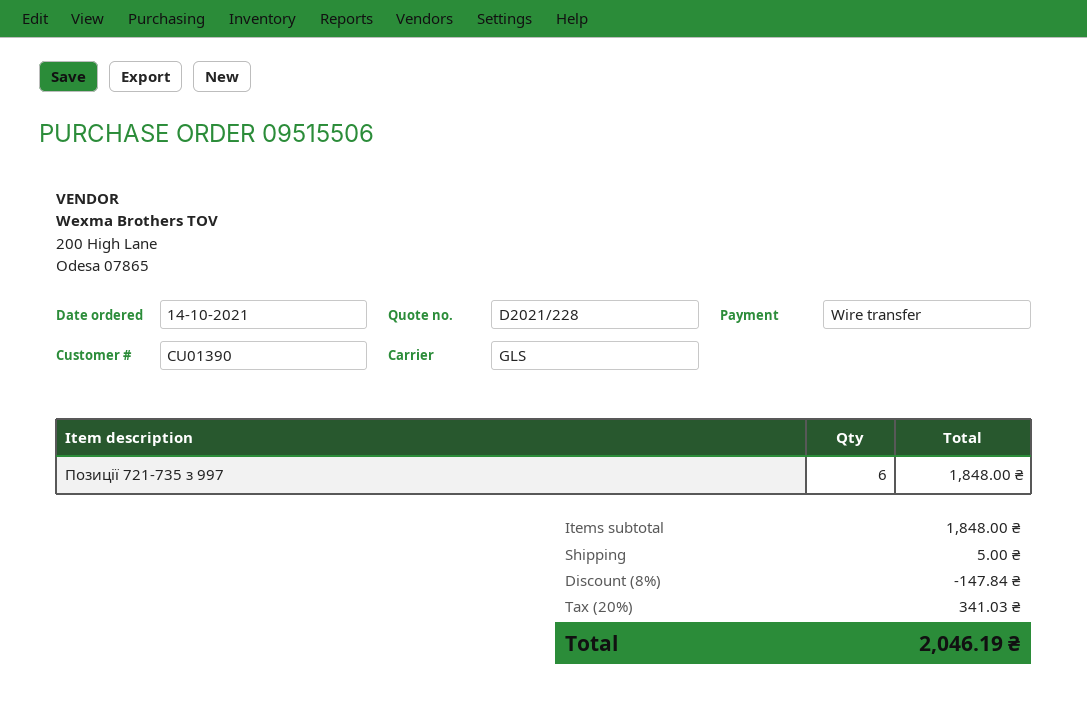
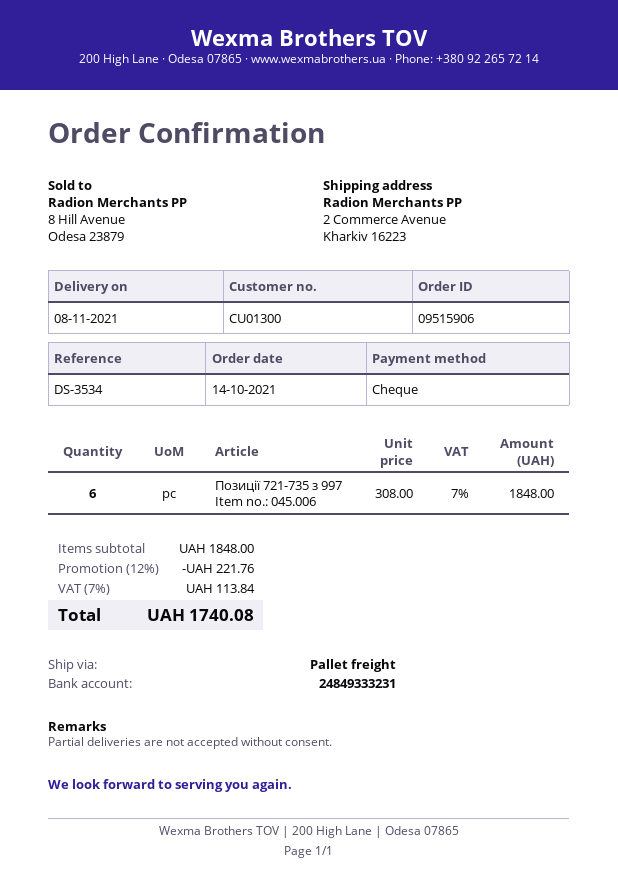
order number: 09515506 -> 09515906
customer number: CU01390 -> CU01300
payment method: bank transfer -> cheque
shipping method: GLS -> pallet freight
discount: 8% = 147.84 -> 12% = 221.76
shipping: 5.00 -> none
tax: 20% = 341.03 -> 7% = 113.84
total: 2046.19 -> 1740.08

